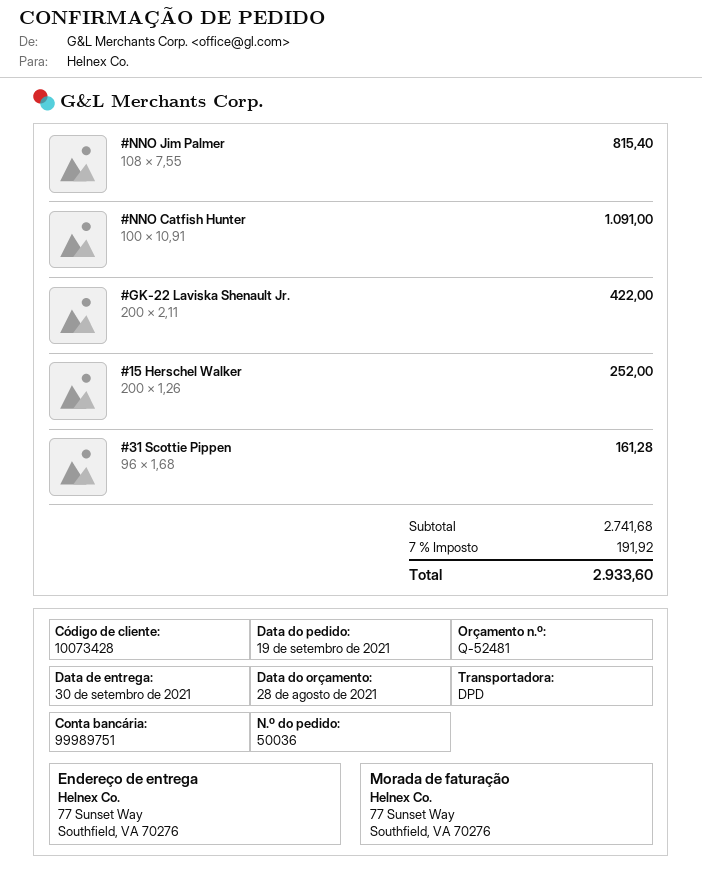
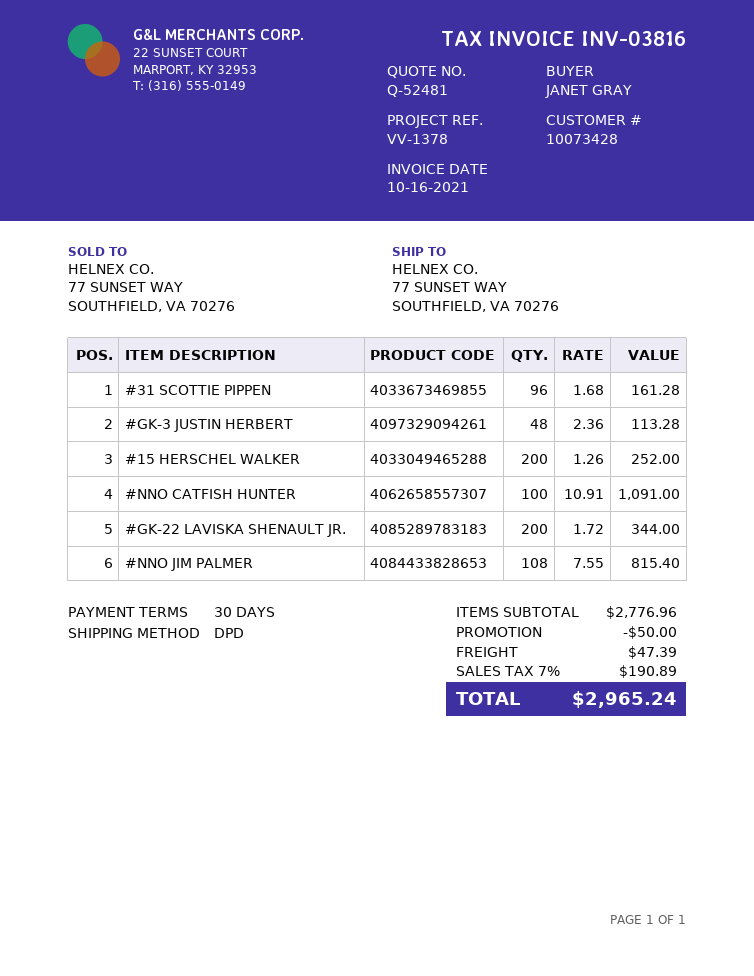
#GK-22 Laviska Shenault Jr.: 200 x 2.11 = 422.00 -> 200 x 1.72 = 344.00
#GK-3 JUSTIN HERBERT: none -> 48 x 2.36 = 113.28
subtotal: 2741.68 -> 2776.96
discount: none -> 50.00
shipping: none -> 47.39
tax: 7% = 191.92 -> 7% = 190.89
total: 2933.60 -> 2965.24

